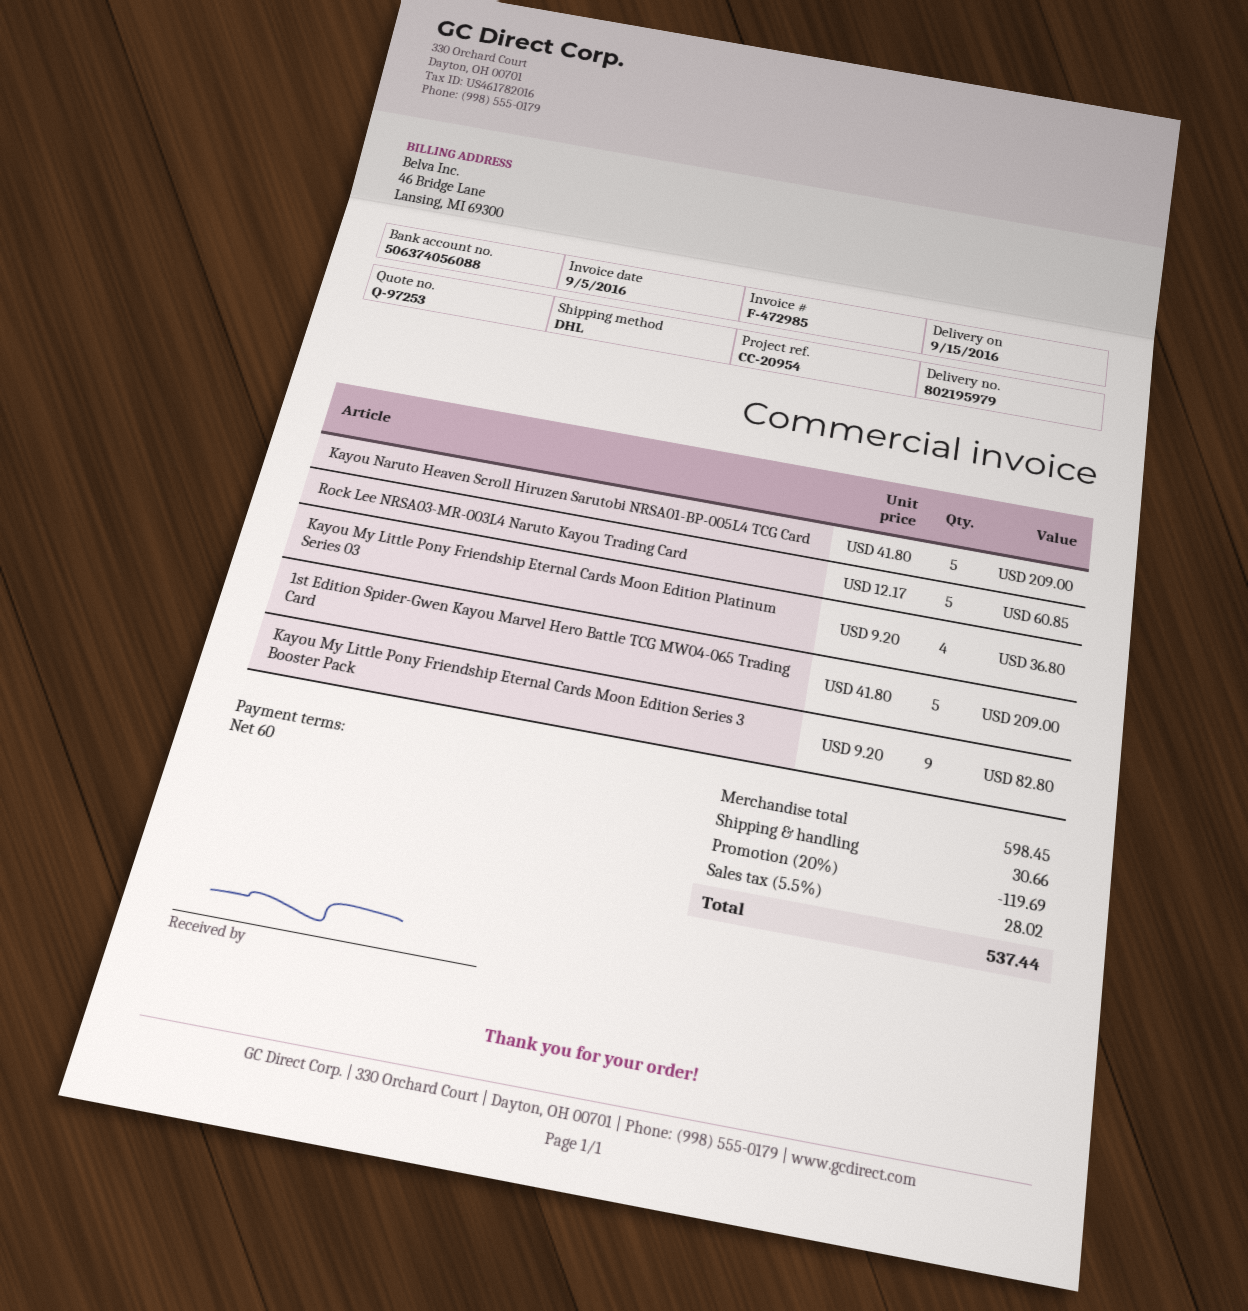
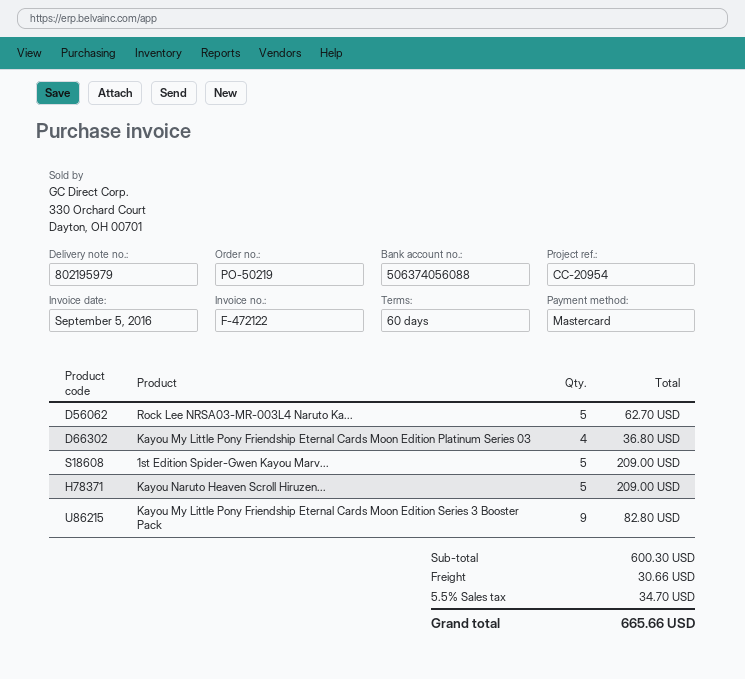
invoice number: F-472985 -> F-472122
Rock Lee NRSA03-MR-003L4 Naruto Kayou Trading Card: 5 for 60.85 -> 5 for 62.70
subtotal: 598.45 -> 600.30
discount: 20% = 119.69 -> none
tax: 5.5% = 28.02 -> 5.5% = 34.70
total: 537.44 -> 665.66

